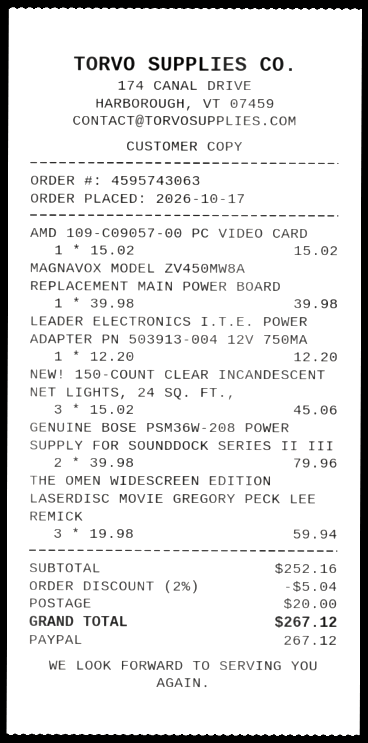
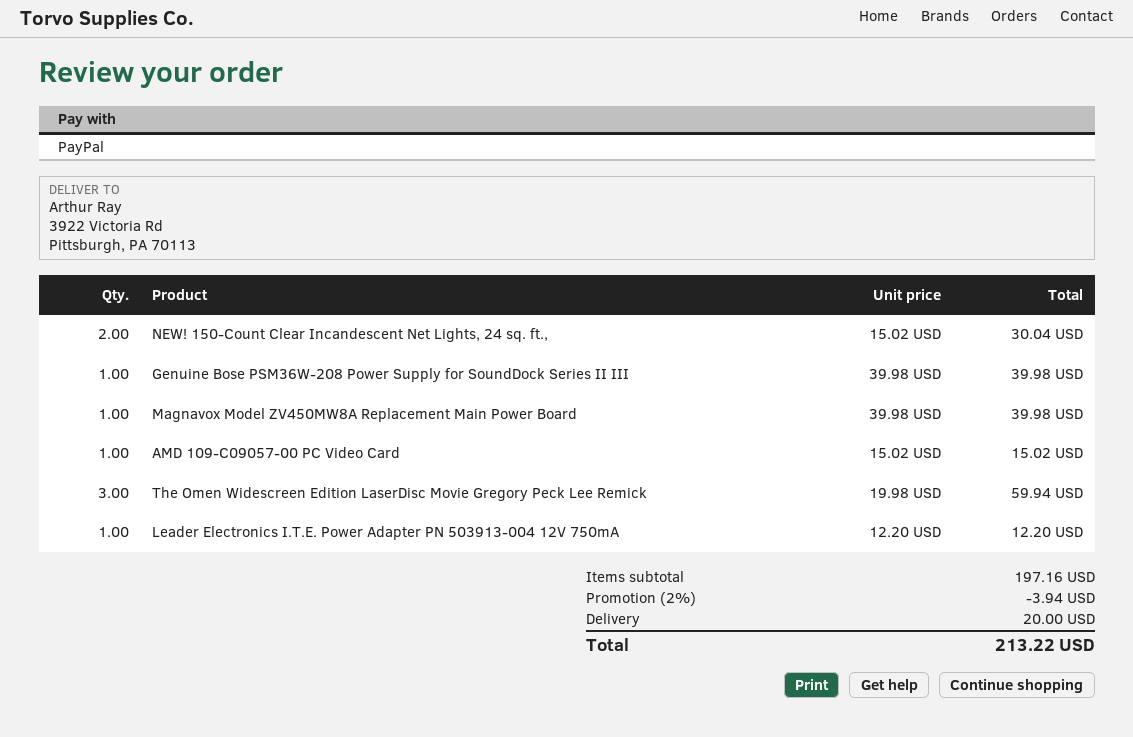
NEW! 150-COUNT CLEAR INCANDESCENT NET LIGHTS, 24 SQ. FT.,: 3 x 15.02 = 45.06 -> 2 x 15.02 = 30.04
GENUINE BOSE PSM36W-208 POWER SUPPLY FOR SOUNDDOCK SERIES II III: 2 x 39.98 = 79.96 -> 1 x 39.98 = 39.98
subtotal: 252.16 -> 197.16
discount: 2% = 5.04 -> 2% = 3.94
total: 267.12 -> 213.22

